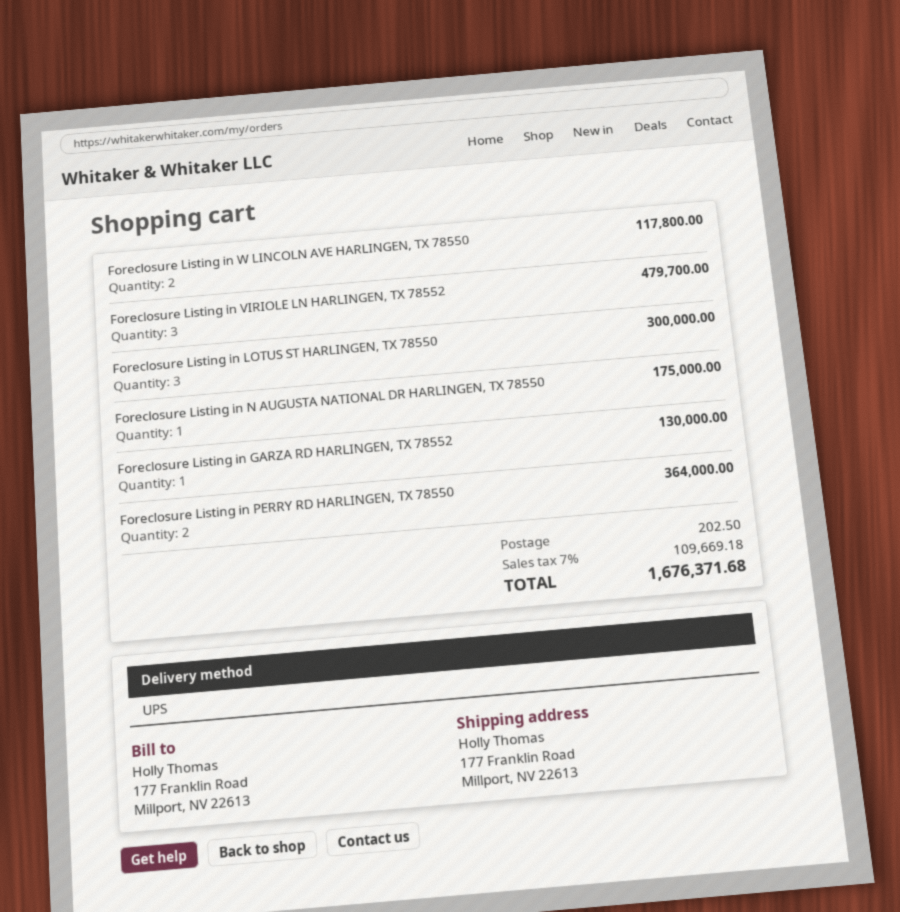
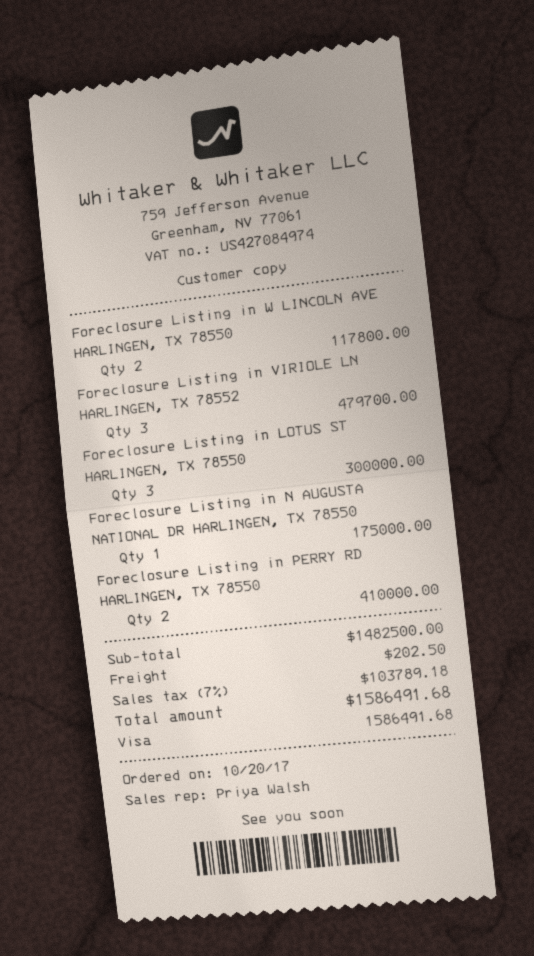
Foreclosure Listing in GARZA RD HARLINGEN, TX 78552: 1 for 130000.00 -> none
Foreclosure Listing in PERRY RD HARLINGEN, TX 78550: 2 for 364000.00 -> 2 for 410000.00
tax: 7% = 109669.18 -> 7% = 103789.18
total: 1676371.68 -> 1586491.68

